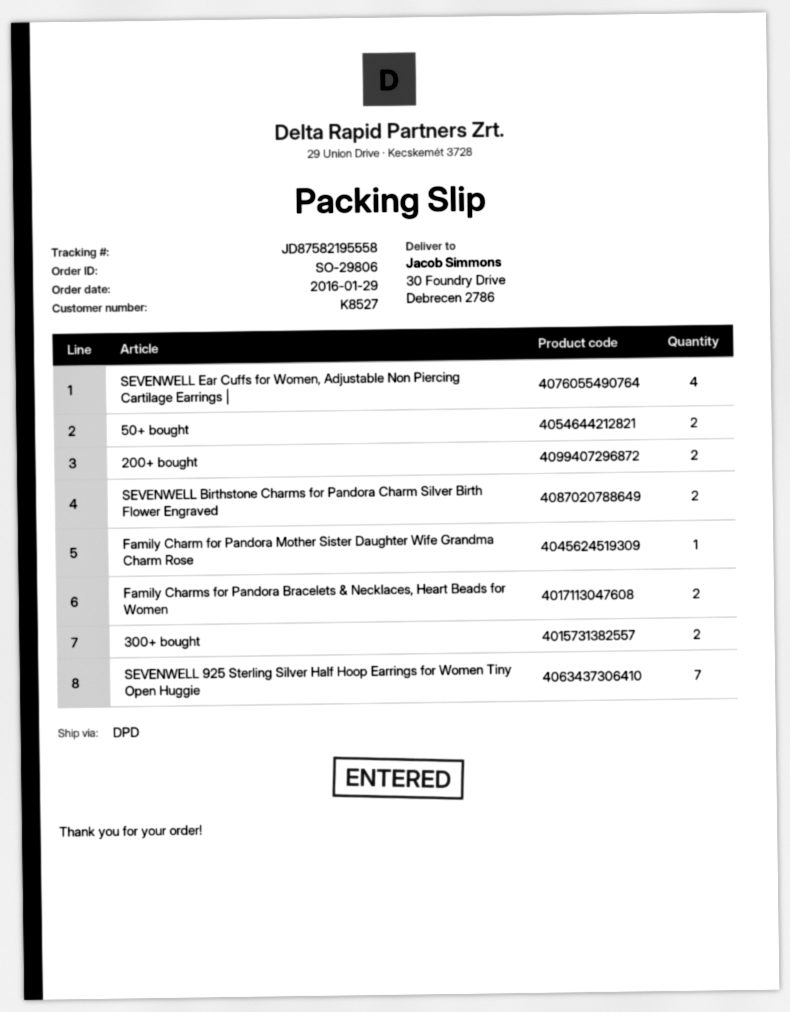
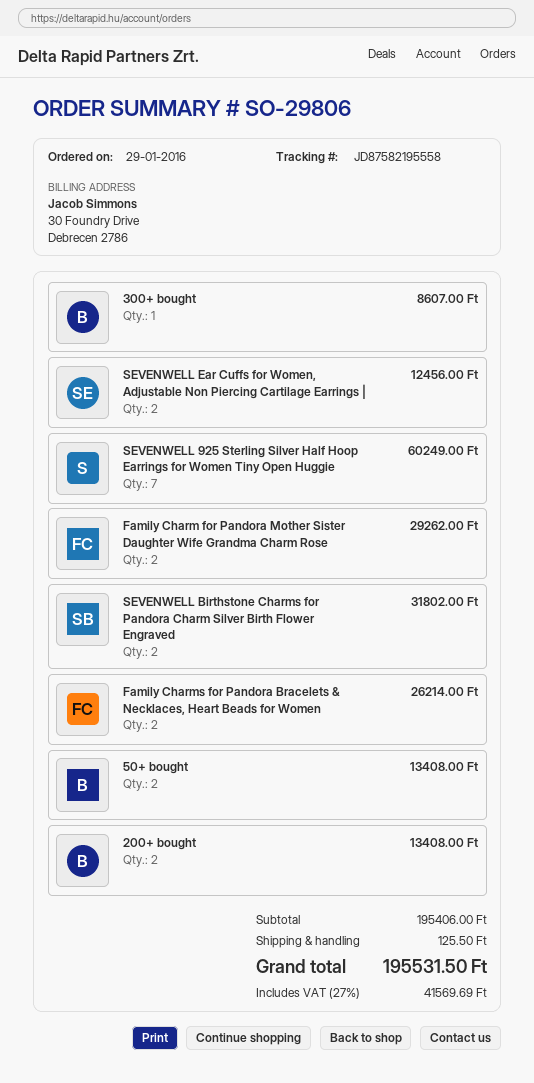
SEVENWELL Ear Cuffs for Women, Adjustable Non Piercing Cartilage Earrings |: 4 -> 2
Family Charm for Pandora Mother Sister Daughter Wife Grandma Charm Rose: 1 -> 2
300+ bought: 2 -> 1

